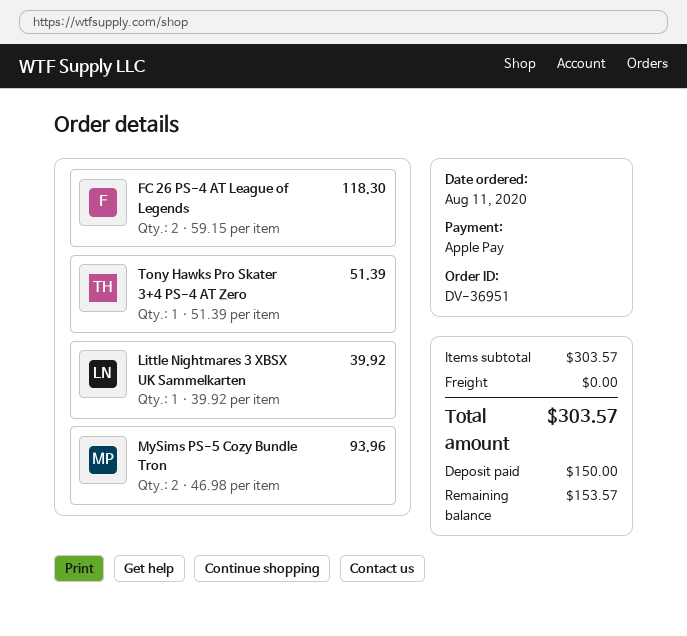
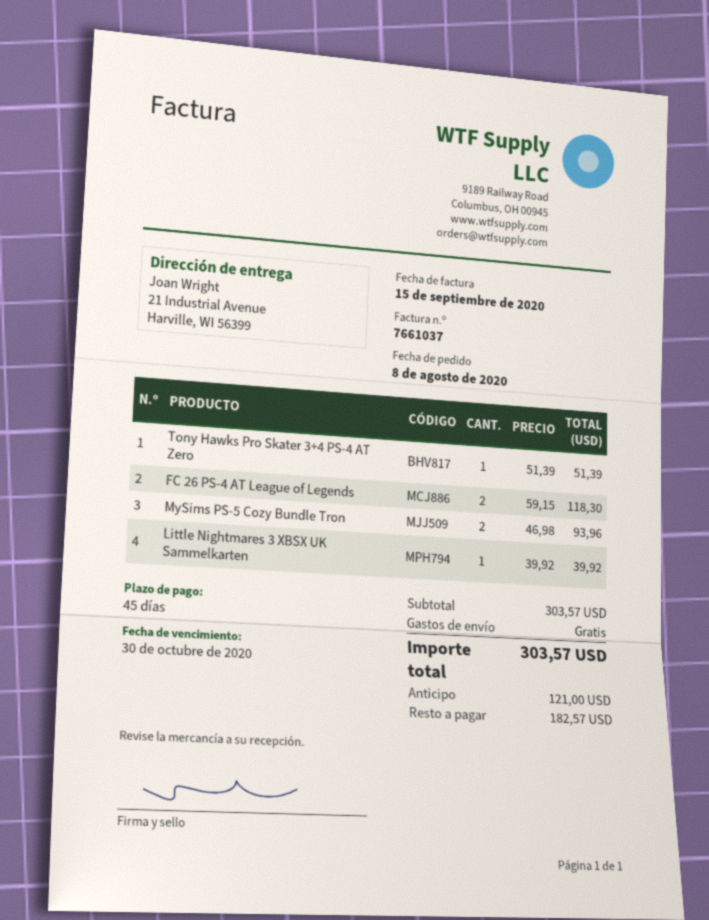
order date: 2020-08-11 -> 2020-08-08
deposit: 150.00 -> 121.00
balance: 153.57 -> 182.57

